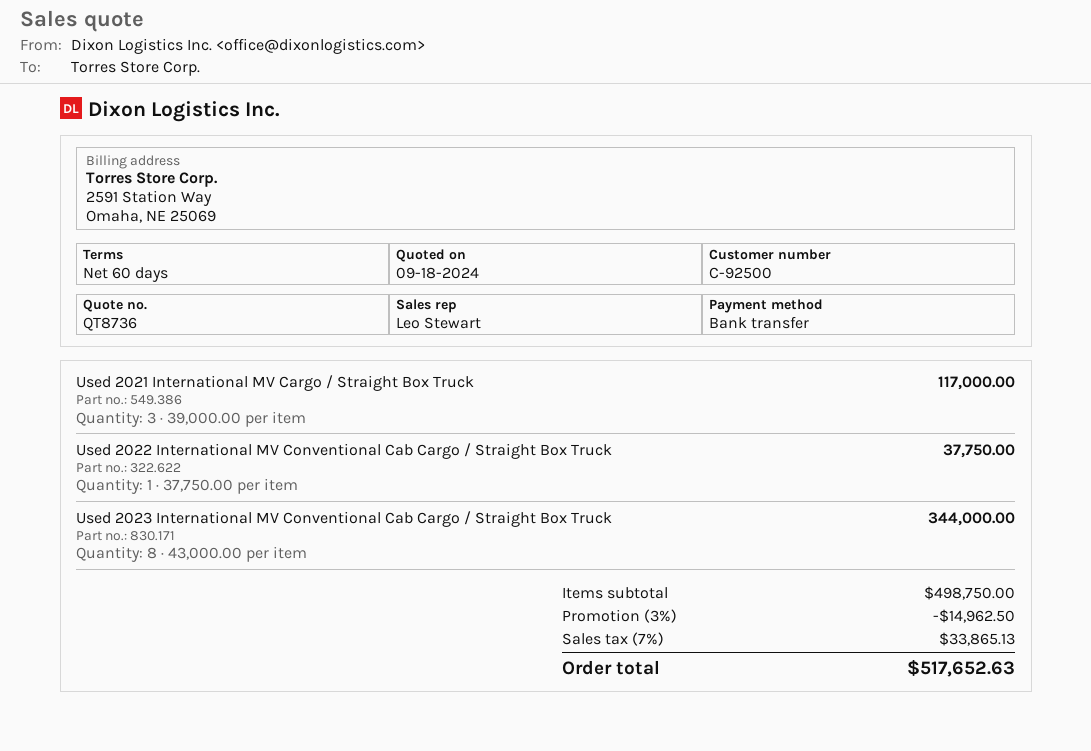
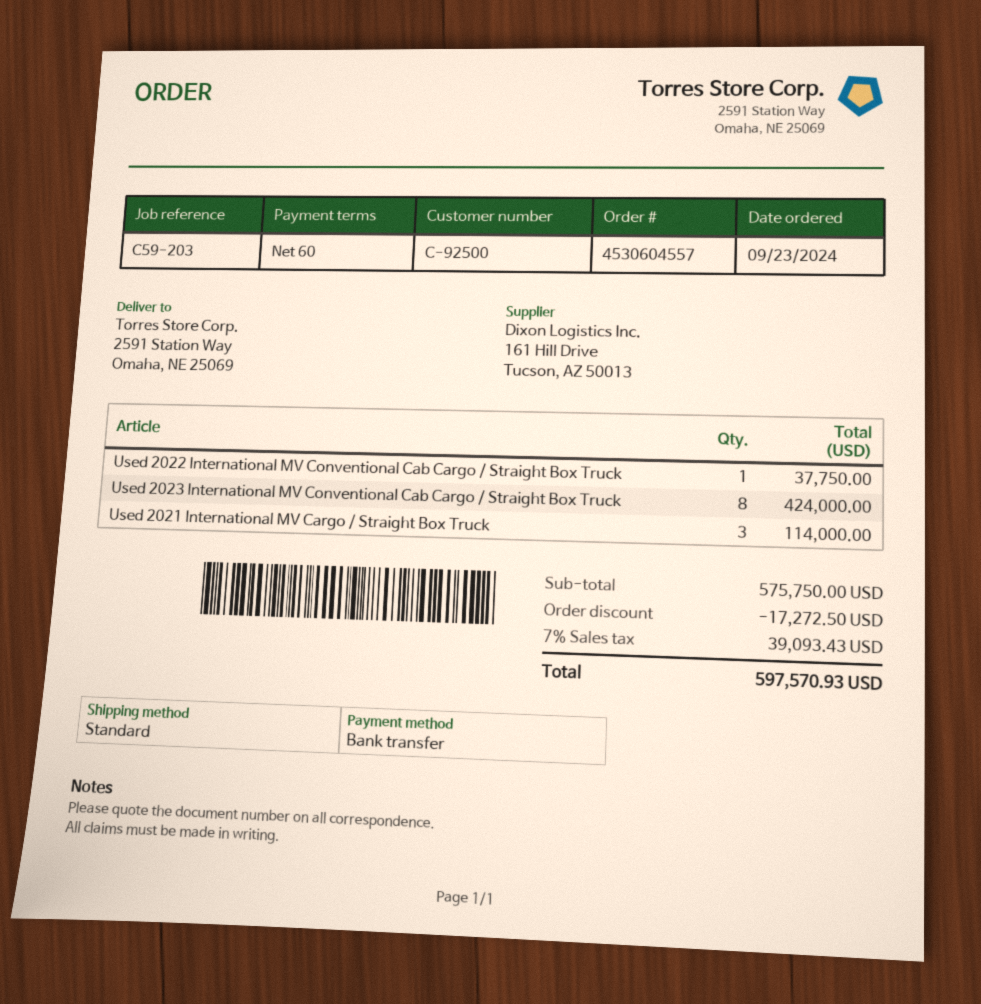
Used 2021 International MV Cargo / Straight Box Truck: 3 for 117000.00 -> 3 for 114000.00
Used 2023 International MV Conventional Cab Cargo / Straight Box Truck: 8 for 344000.00 -> 8 for 424000.00
subtotal: 498750.00 -> 575750.00
discount: 14962.50 -> 17272.50
tax: 7% = 33865.13 -> 7% = 39093.43
total: 517652.63 -> 597570.93

